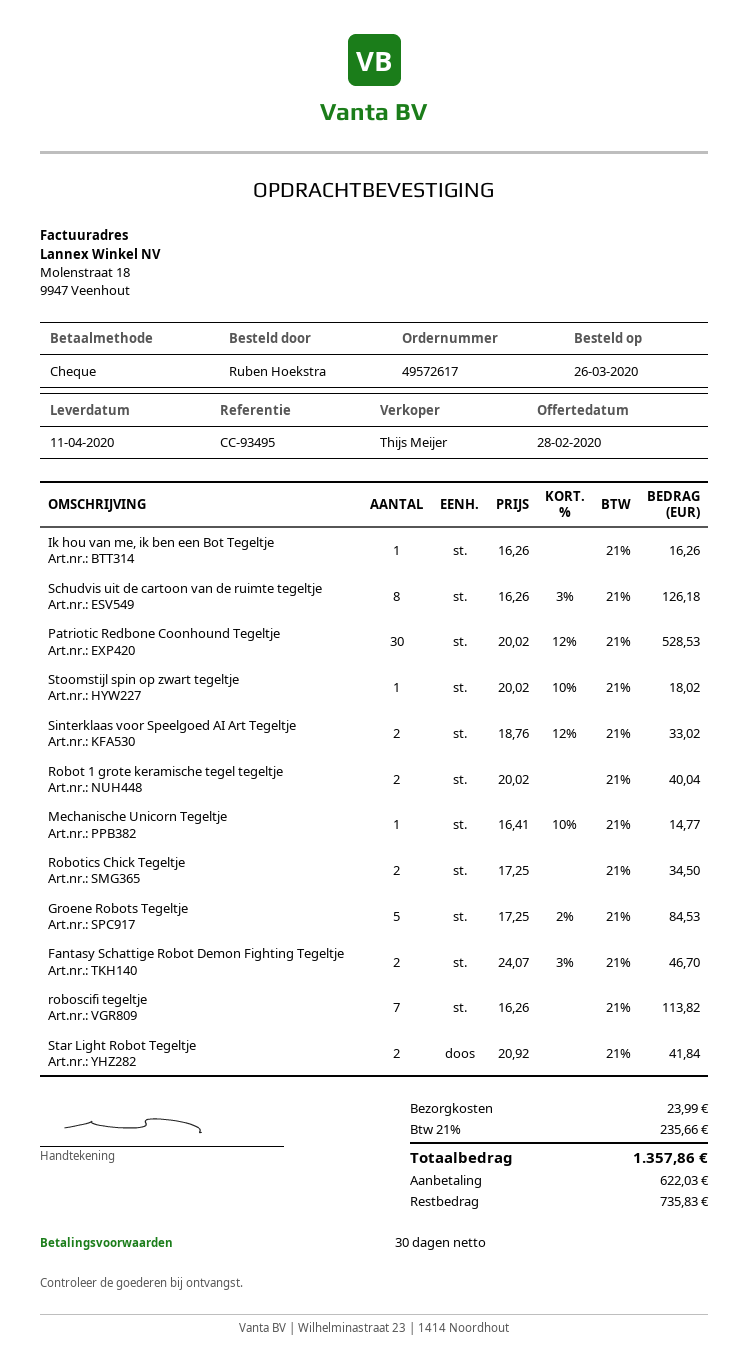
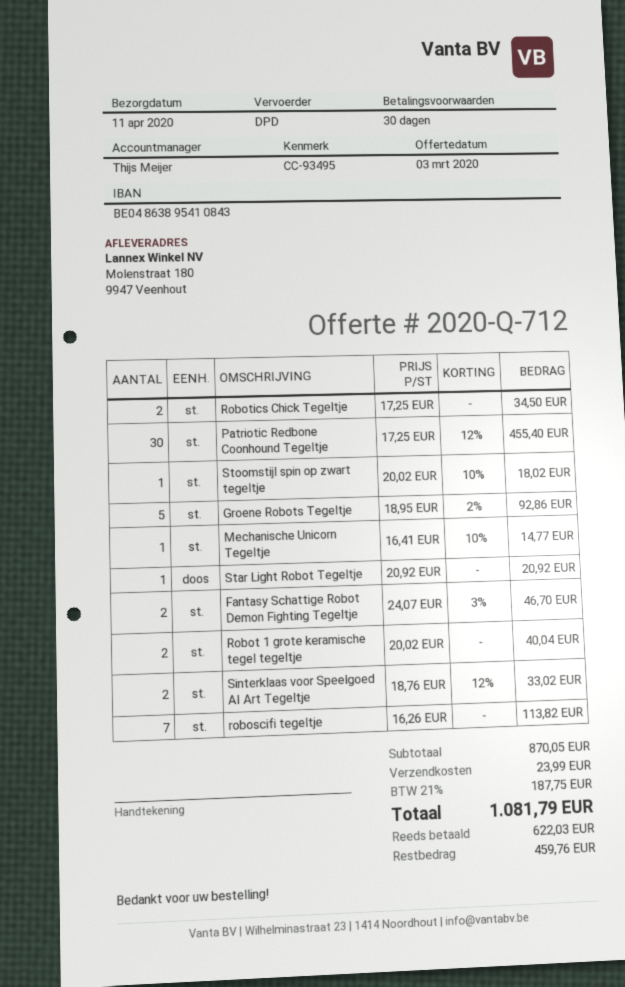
quote date: 2020-02-28 -> 2020-03-03
Ik hou van me, ik ben een Bot Tegeltje: 1 x 16.26 = 16.26 -> none
Schudvis uit de cartoon van de ruimte tegeltje: 8 x 16.26 - 3% = 126.18 -> none
Patriotic Redbone Coonhound Tegeltje: 30 x 20.02 - 12% = 528.53 -> 30 x 17.25 - 12% = 455.40
Groene Robots Tegeltje: 5 x 17.25 - 2% = 84.53 -> 5 x 18.95 - 2% = 92.86
Star Light Robot Tegeltje: 2 x 20.92 = 41.84 -> 1 x 20.92 = 20.92
tax: 21% = 235.66 -> 21% = 187.75
total: 1357.86 -> 1081.79
balance: 735.83 -> 459.76

